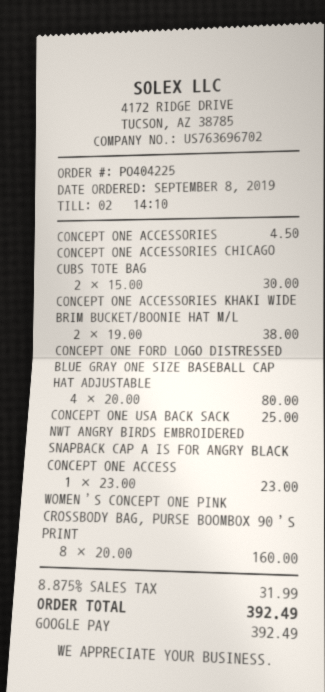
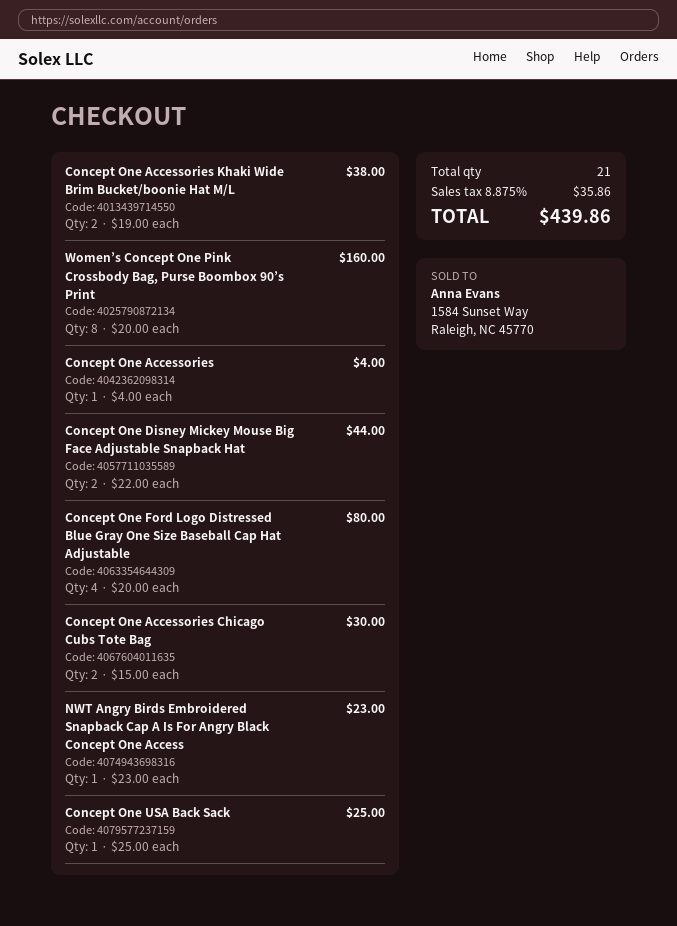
CONCEPT ONE ACCESSORIES: 1 x 4.50 = 4.50 -> 1 x 4.00 = 4.00
Concept One Disney Mickey Mouse Big Face Adjustable Snapback Hat: none -> 2 x 22.00 = 44.00
tax: 8.875% = 31.99 -> 8.875% = 35.86
total: 392.49 -> 439.86

